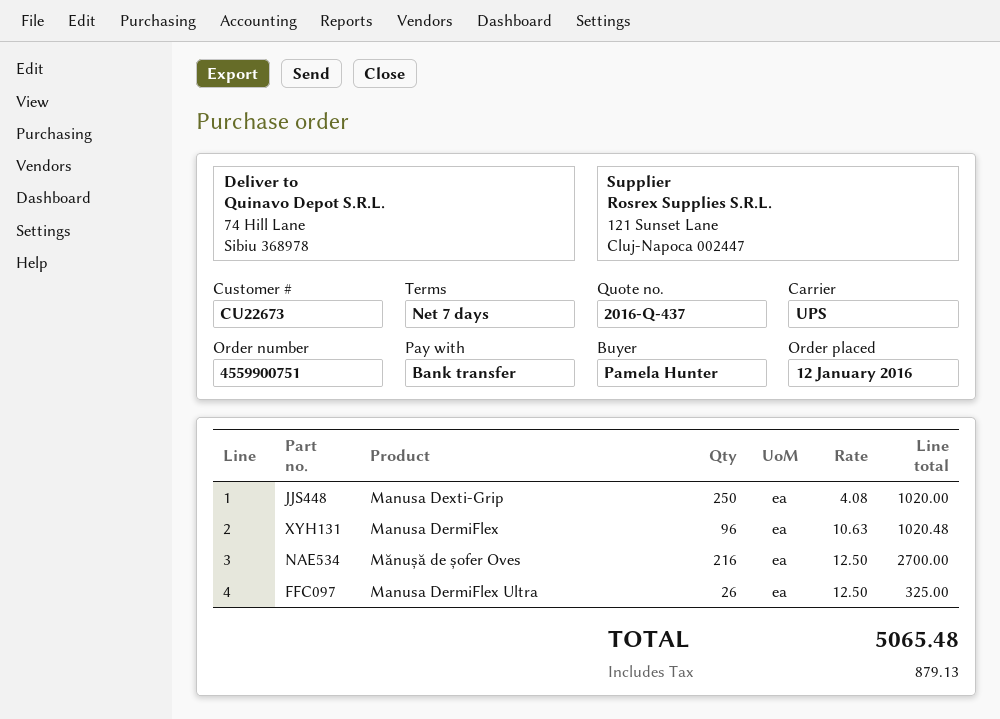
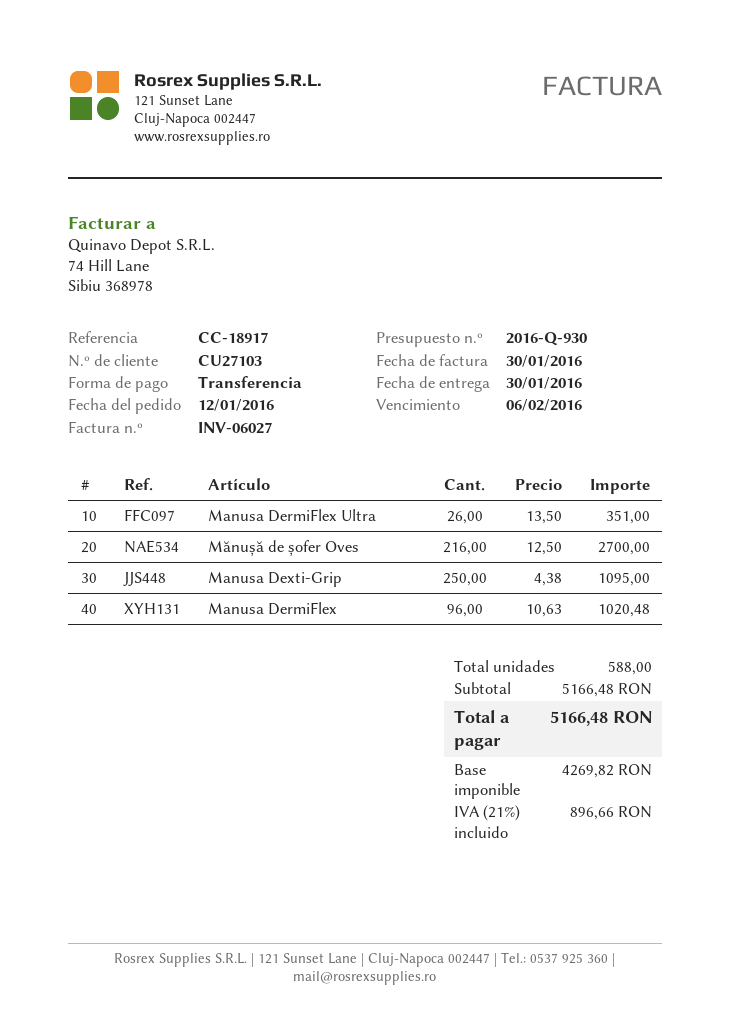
quote number: 2016-Q-437 -> 2016-Q-930
customer number: CU22673 -> CU27103
Manusa Dexti-Grip: 250 x 4.08 = 1020.00 -> 250 x 4.38 = 1095.00
Manusa DermiFlex Ultra: 26 x 12.50 = 325.00 -> 26 x 13.50 = 351.00
tax: 879.13 -> 896.66
total: 5065.48 -> 5166.48

